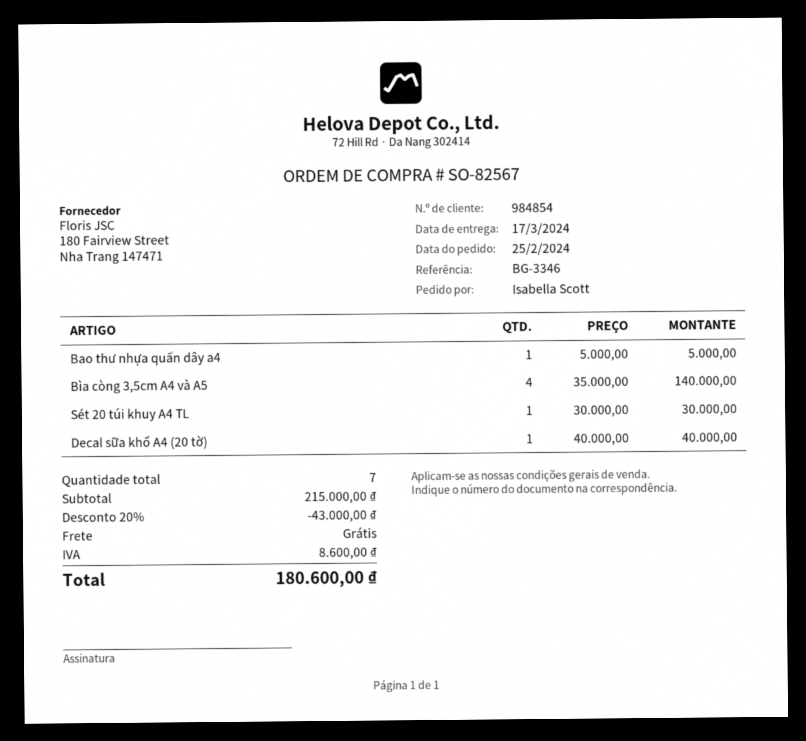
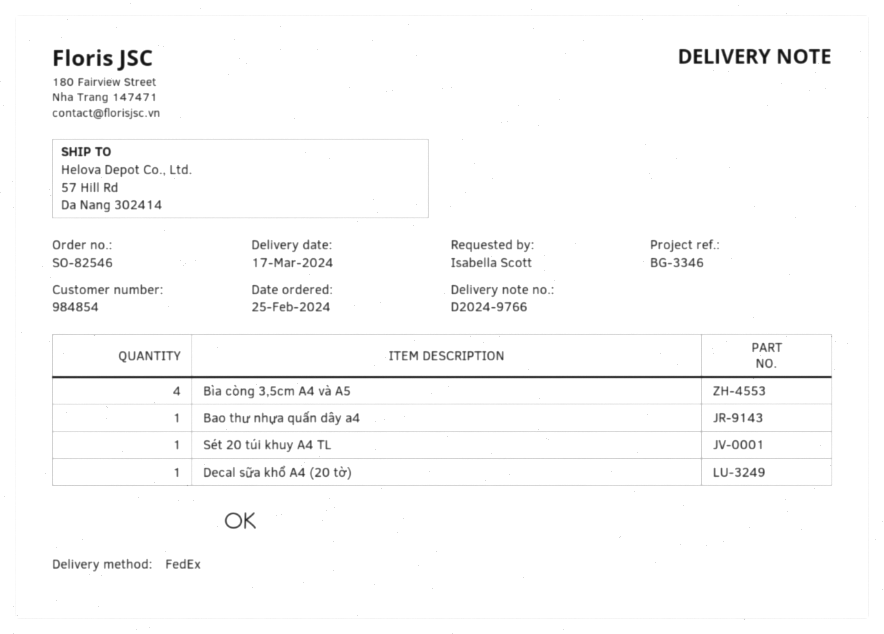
order number: SO-82567 -> SO-82546

